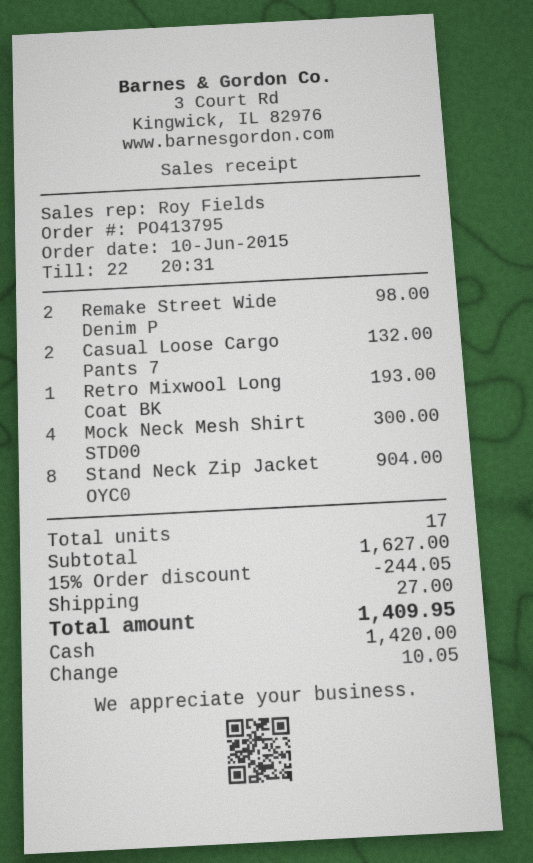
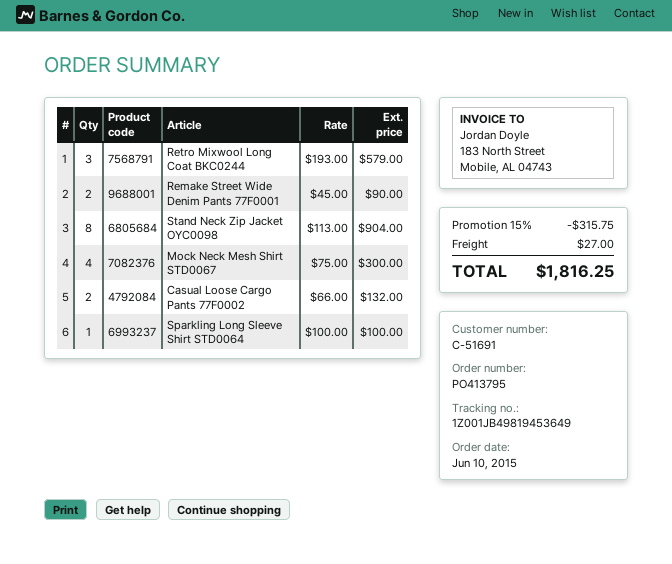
Remake Street Wide Denim P: 2 for 98.00 -> 2 for 90.00
Retro Mixwool Long Coat BK: 1 for 193.00 -> 3 for 579.00
Sparkling Long Sleeve Shirt STD0064: none -> 1 for 100.00
discount: 15% = 244.05 -> 15% = 315.75
total: 1409.95 -> 1816.25

